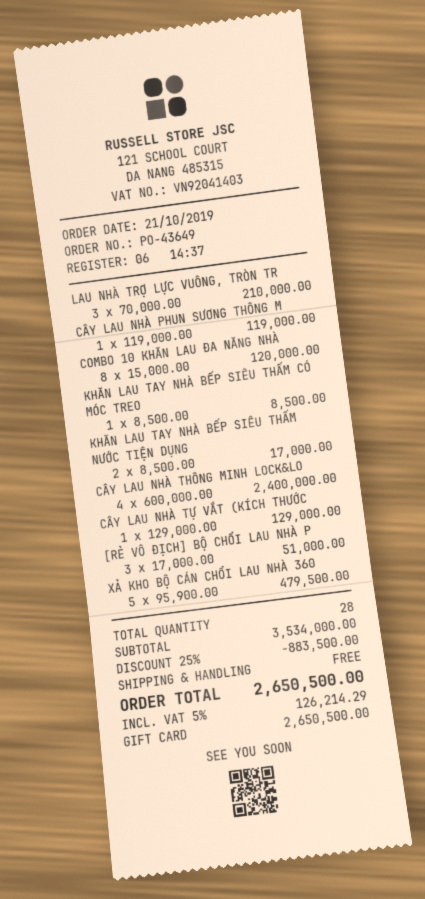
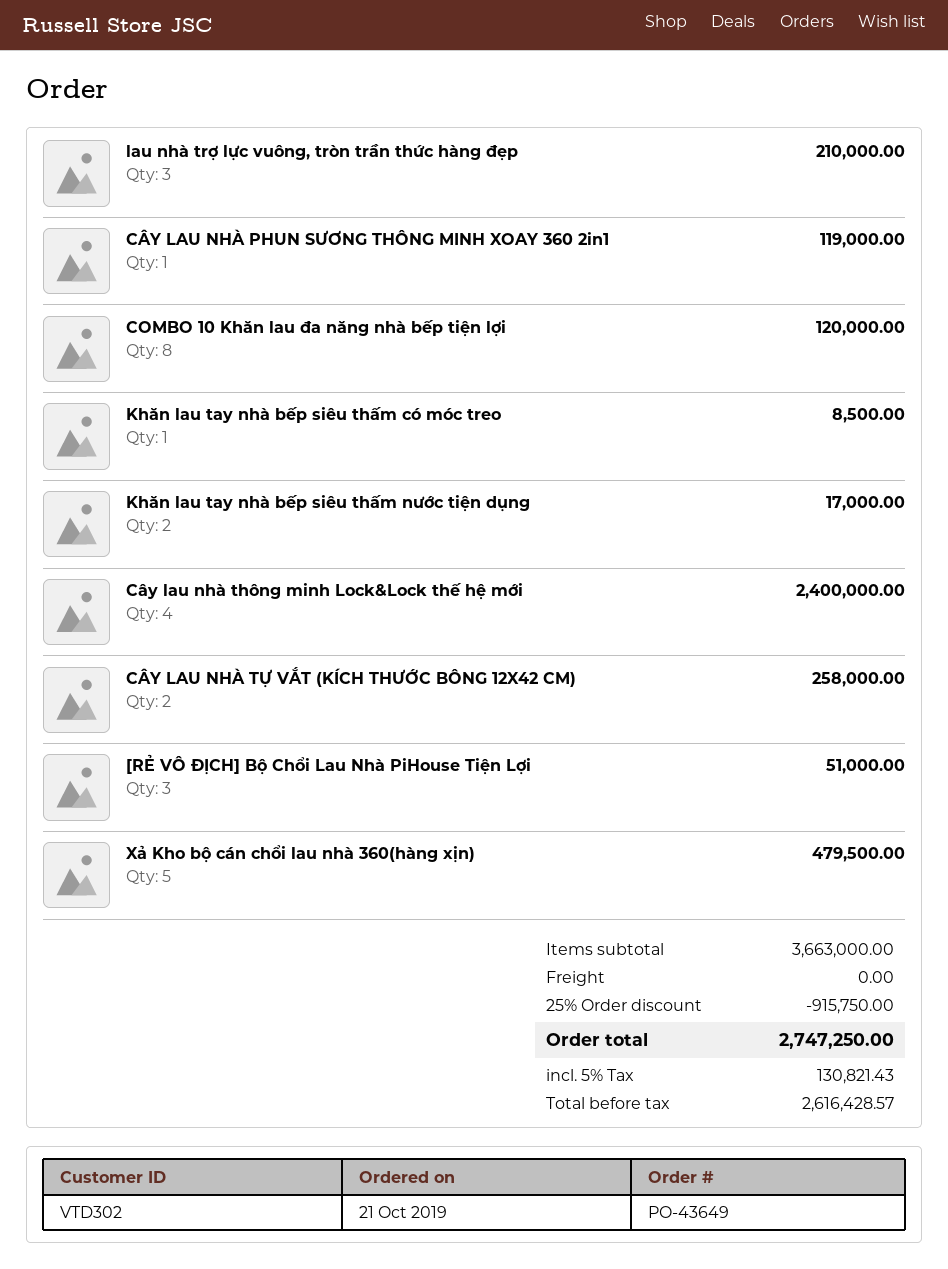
CÂY LAU NHÀ TỰ VẮT (KÍCH THƯỚC: 1 for 129000.00 -> 2 for 258000.00
subtotal: 3534000.00 -> 3663000.00
discount: 25% = 883500.00 -> 25% = 915750.00
tax: 5% = 126214.29 -> 5% = 130821.43
total: 2650500.00 -> 2747250.00

